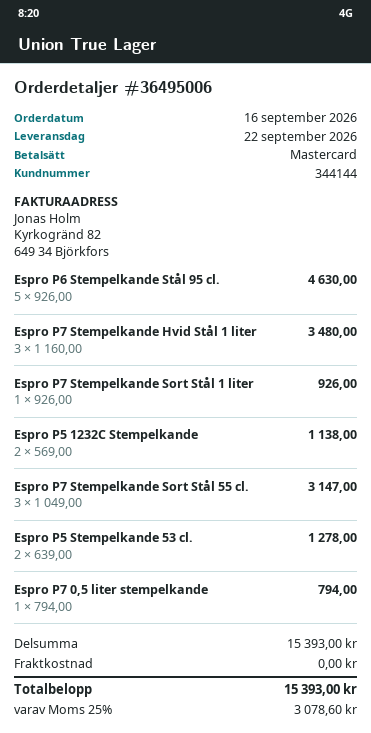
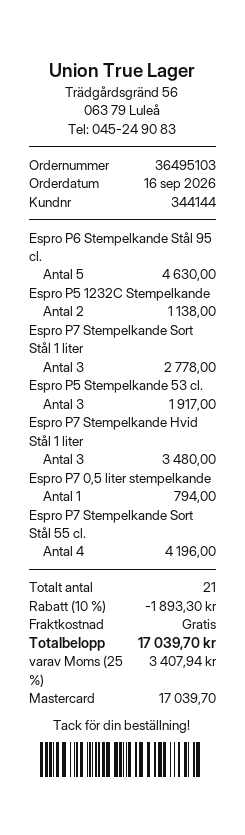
order number: 36495006 -> 36495103
Espro P7 Stempelkande Sort Stål 1 liter: 1 for 926.00 -> 3 for 2778.00
Espro P7 Stempelkande Sort Stål 55 cl.: 3 for 3147.00 -> 4 for 4196.00
Espro P5 Stempelkande 53 cl.: 2 for 1278.00 -> 3 for 1917.00
discount: none -> 10% = 1893.30
tax: 25% = 3078.60 -> 25% = 3407.94
total: 15393.00 -> 17039.70

